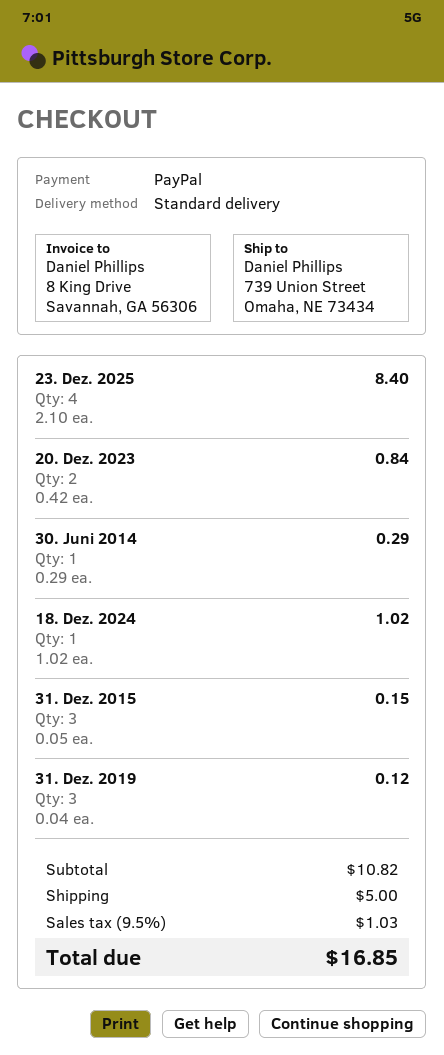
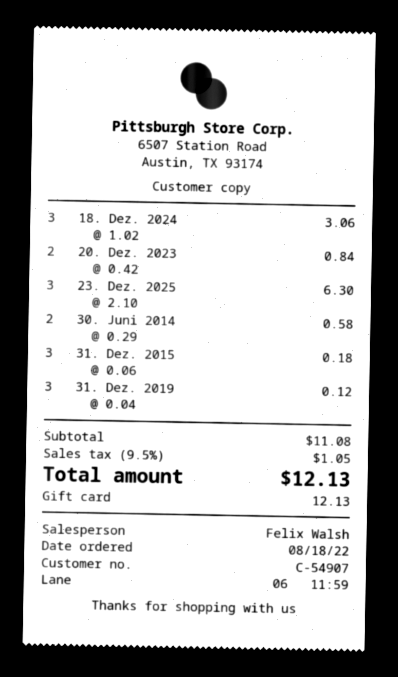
payment method: PayPal -> gift card
23. Dez. 2025: 4 x 2.10 = 8.40 -> 3 x 2.10 = 6.30
30. Juni 2014: 1 x 0.29 = 0.29 -> 2 x 0.29 = 0.58
18. Dez. 2024: 1 x 1.02 = 1.02 -> 3 x 1.02 = 3.06
31. Dez. 2015: 3 x 0.05 = 0.15 -> 3 x 0.06 = 0.18
subtotal: 10.82 -> 11.08
shipping: 5.00 -> none
tax: 9.5% = 1.03 -> 9.5% = 1.05
total: 16.85 -> 12.13

